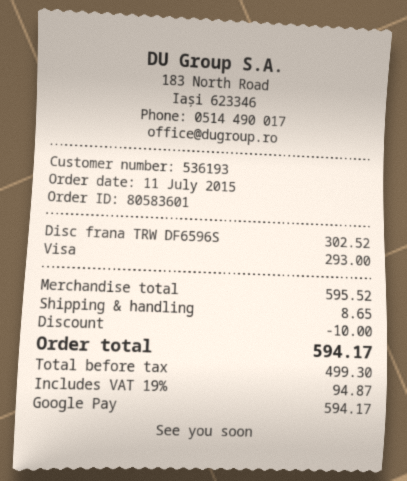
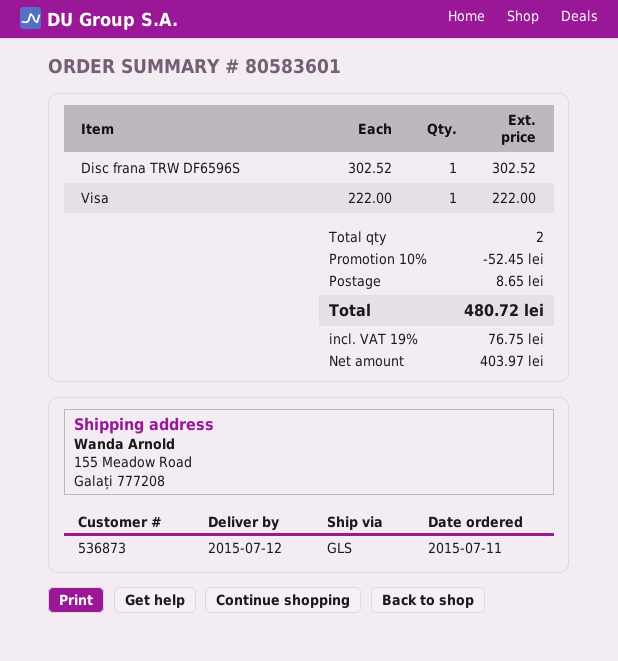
customer number: 536193 -> 536873
Visa: 1 for 293.00 -> 1 for 222.00
discount: 10.00 -> 52.45
net: 499.30 -> 403.97
tax: 19% = 94.87 -> 19% = 76.75
total: 594.17 -> 480.72

